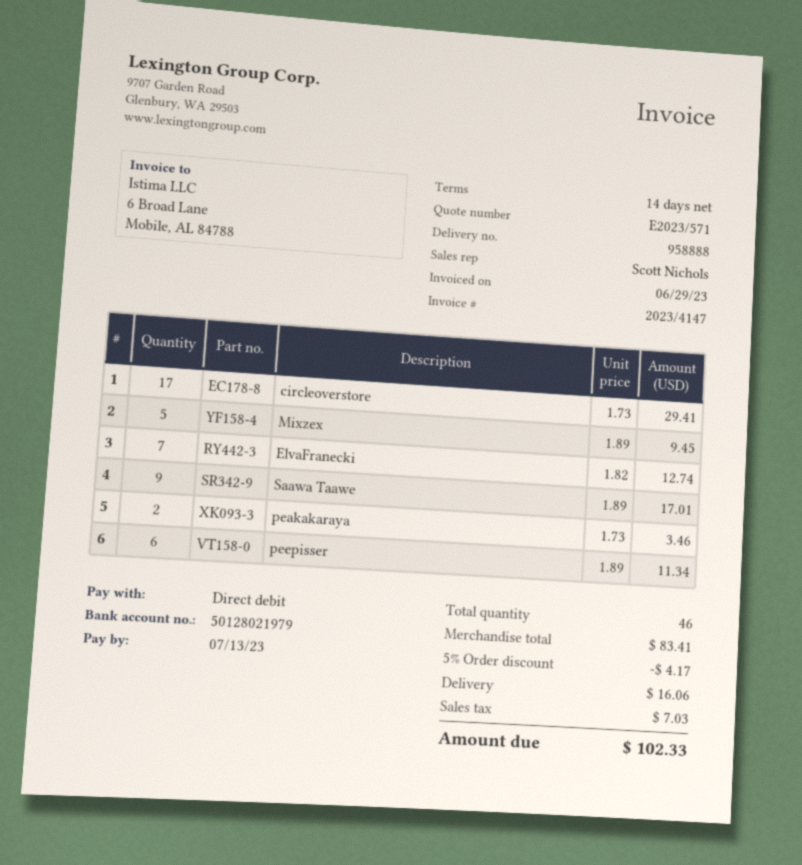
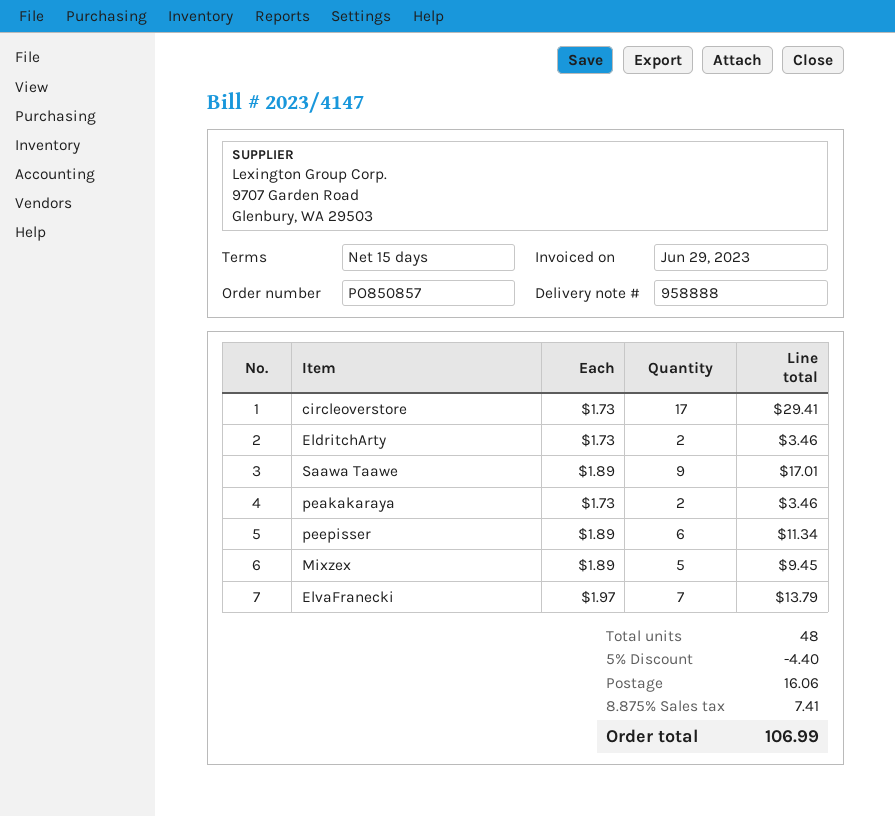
payment terms: 14 days -> 15 days
ElvaFranecki: 7 x 1.82 = 12.74 -> 7 x 1.97 = 13.79
EldritchArty: none -> 2 x 1.73 = 3.46
total quantity: 46 -> 48
discount: 5% = 4.17 -> 5% = 4.40
tax: 7.03 -> 7.41
total: 102.33 -> 106.99

